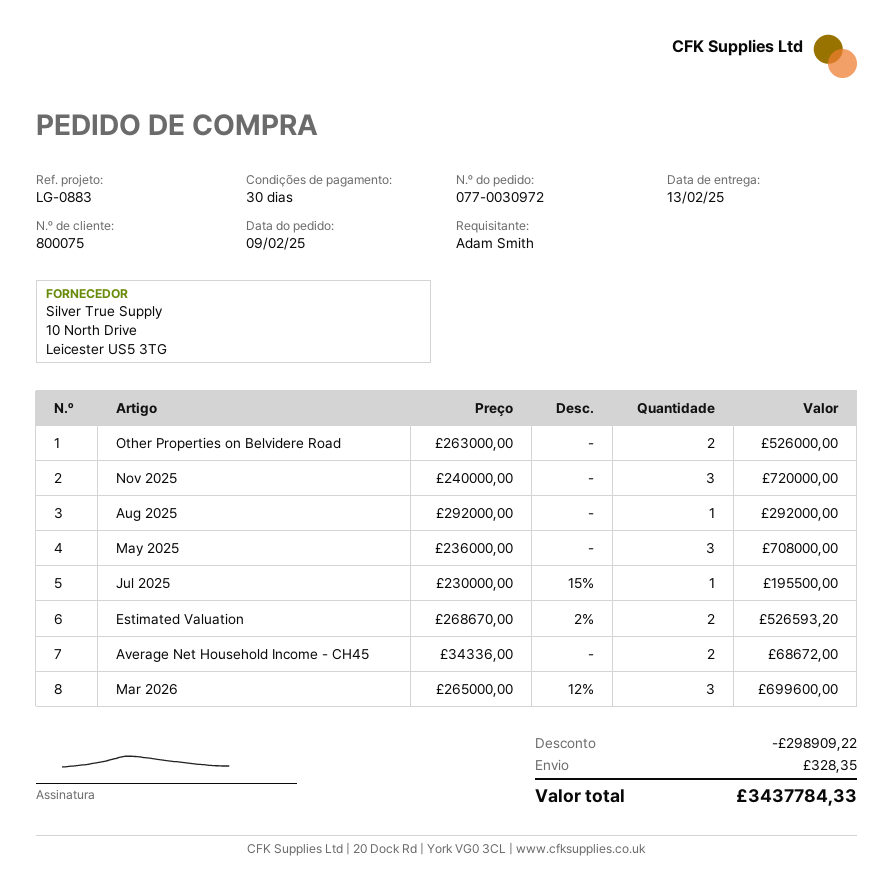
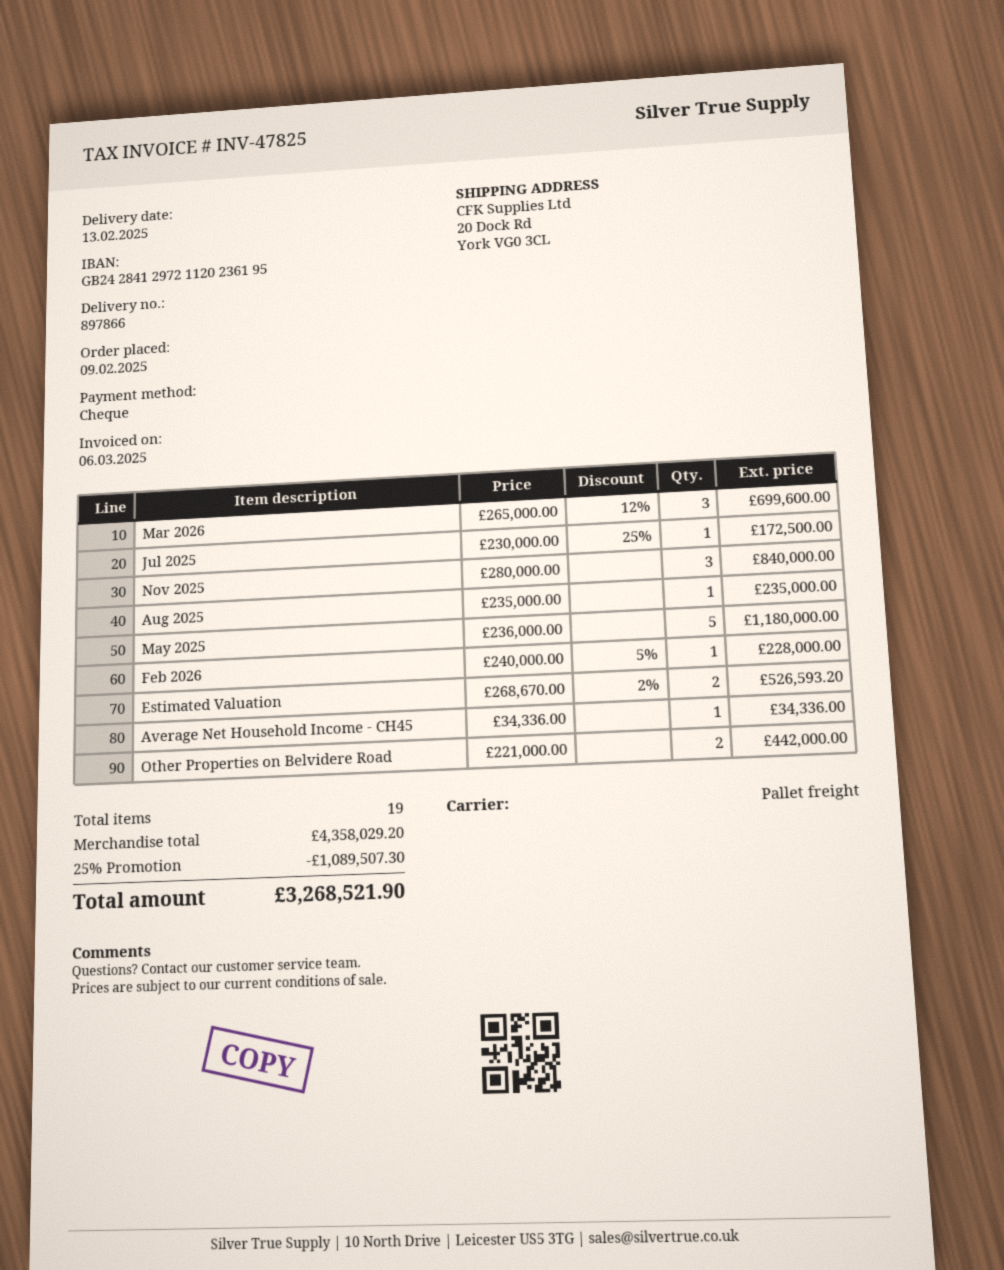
Other Properties on Belvidere Road: 2 x 263000.00 = 526000.00 -> 2 x 221000.00 = 442000.00
Nov 2025: 3 x 240000.00 = 720000.00 -> 3 x 280000.00 = 840000.00
Aug 2025: 1 x 292000.00 = 292000.00 -> 1 x 235000.00 = 235000.00
May 2025: 3 x 236000.00 = 708000.00 -> 5 x 236000.00 = 1180000.00
Jul 2025: 1 x 230000.00 - 15% = 195500.00 -> 1 x 230000.00 - 25% = 172500.00
Average Net Household Income - CH45: 2 x 34336.00 = 68672.00 -> 1 x 34336.00 = 34336.00
Feb 2026: none -> 1 x 240000.00 - 5% = 228000.00
discount: 298909.22 -> 1089507.30
shipping: 328.35 -> none
total: 3437784.33 -> 3268521.90

